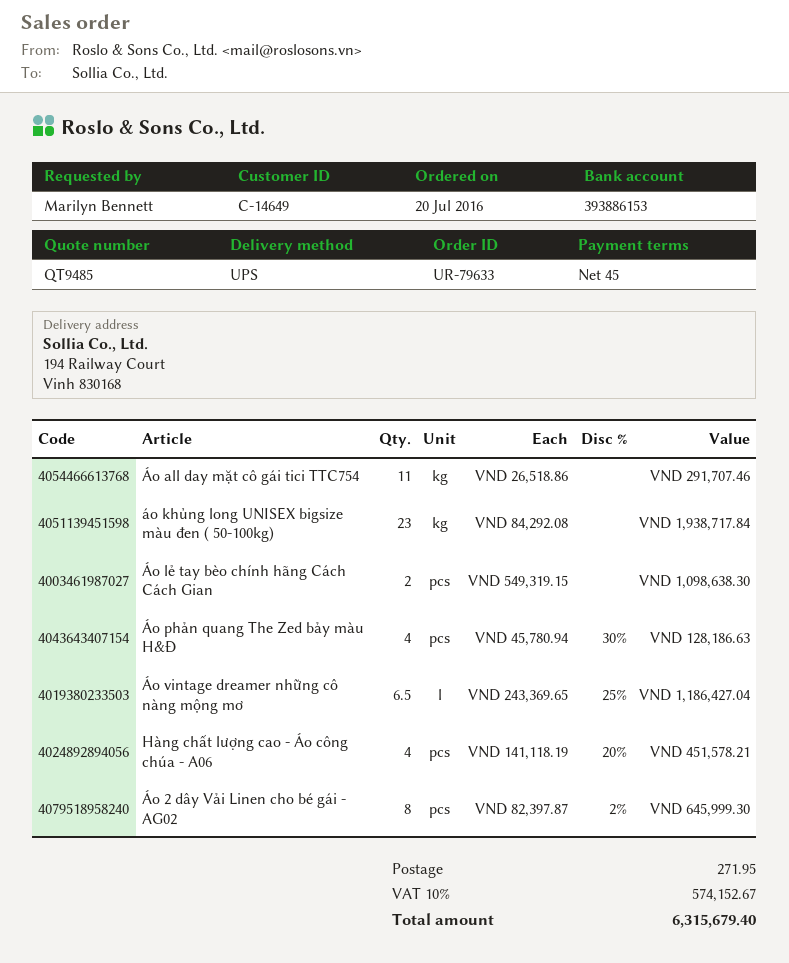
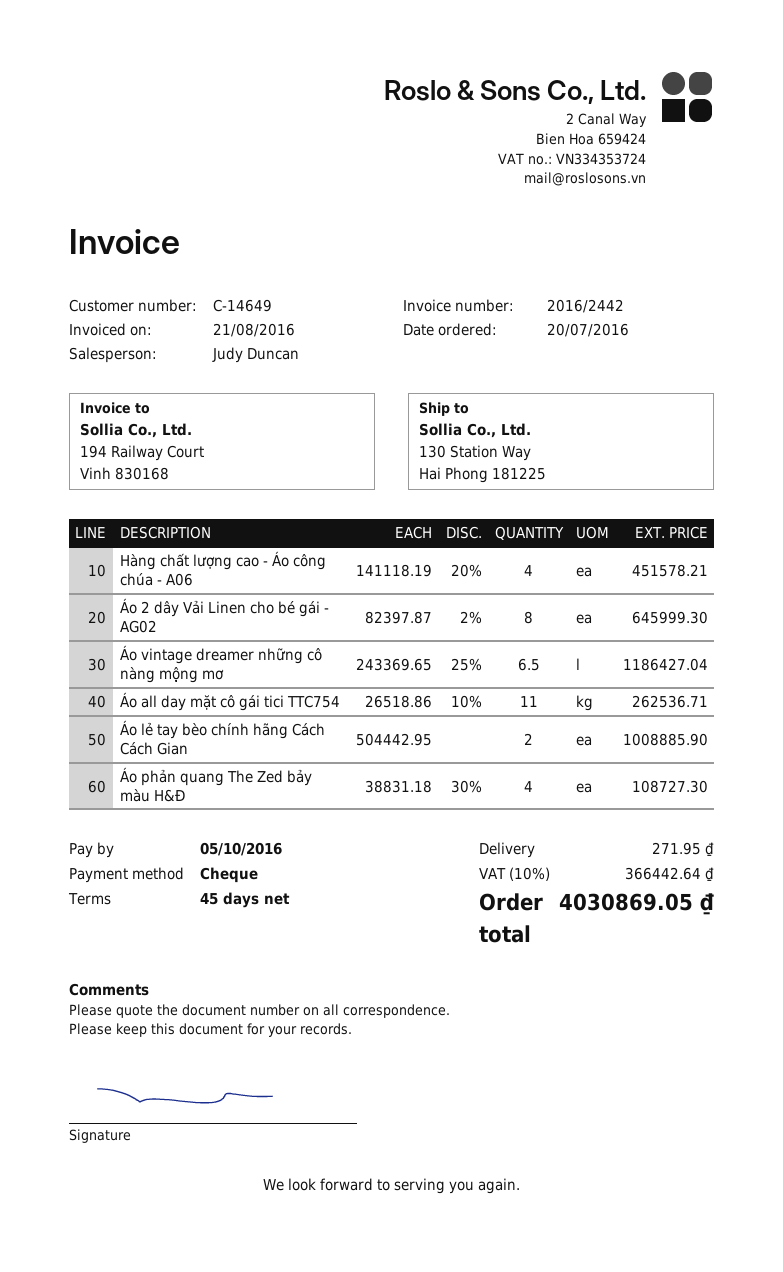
ship to: 194 Railway Court, Vinh 830168 -> 130 Station Way, Hai Phong 181225
Áo all day mặt cô gái tici TTC754: 11 x 26518.86 = 291707.46 -> 11 x 26518.86 - 10% = 262536.71
áo khủng long UNISEX bigsize màu đen ( 50-100kg): 23 x 84292.08 = 1938717.84 -> none
Áo lẻ tay bèo chính hãng Cách Cách Gian: 2 x 549319.15 = 1098638.30 -> 2 x 504442.95 = 1008885.90
Áo phản quang The Zed bảy màu H&Đ: 4 x 45780.94 - 30% = 128186.63 -> 4 x 38831.18 - 30% = 108727.30
tax: 10% = 574152.67 -> 10% = 366442.64
total: 6315679.40 -> 4030869.05

